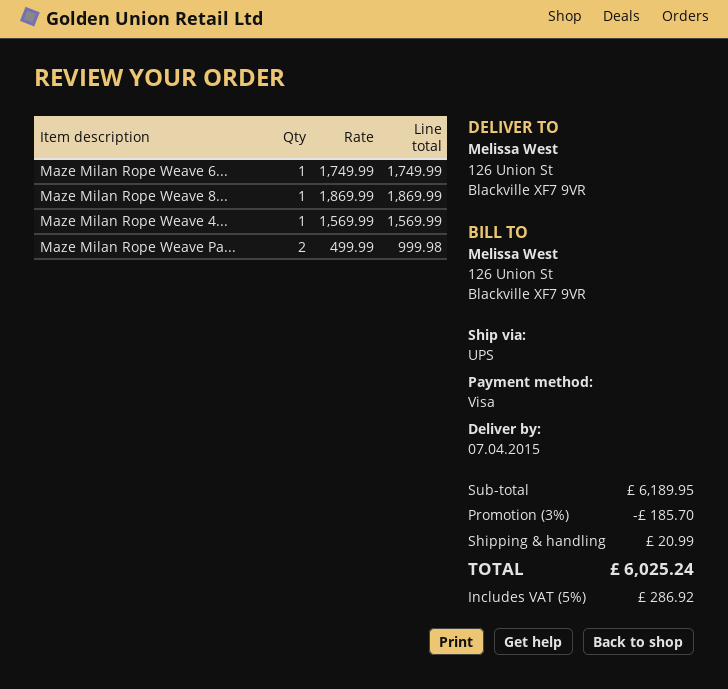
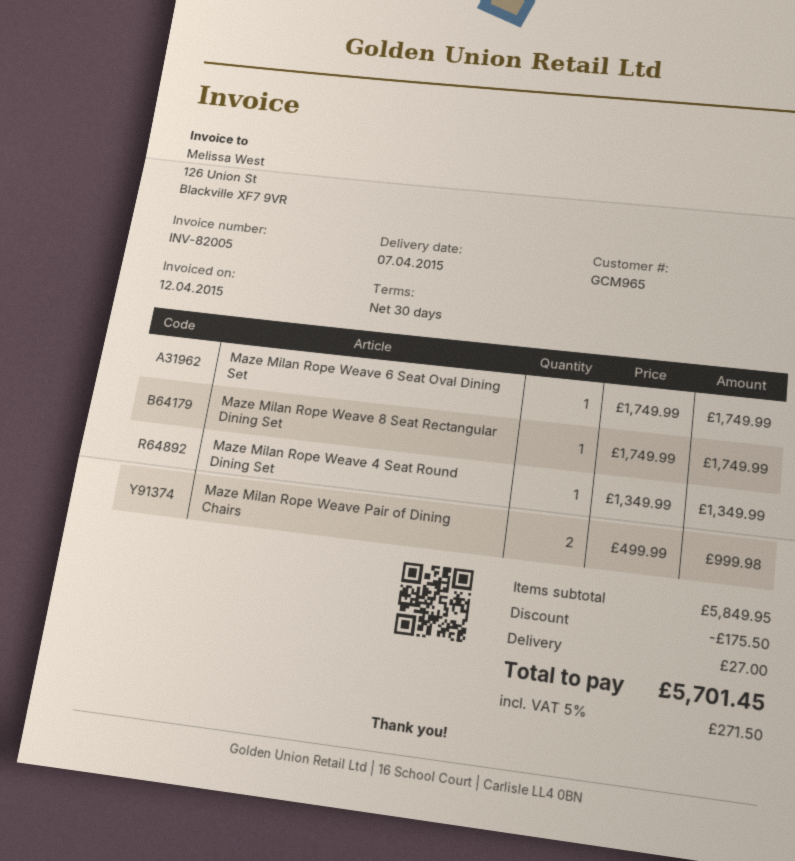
Maze Milan Rope Weave 8...: 1 x 1869.99 = 1869.99 -> 1 x 1749.99 = 1749.99
Maze Milan Rope Weave 4...: 1 x 1569.99 = 1569.99 -> 1 x 1349.99 = 1349.99
subtotal: 6189.95 -> 5849.95
discount: 185.70 -> 175.50
shipping: 20.99 -> 27.00
tax: 5% = 286.92 -> 5% = 271.50
total: 6025.24 -> 5701.45

